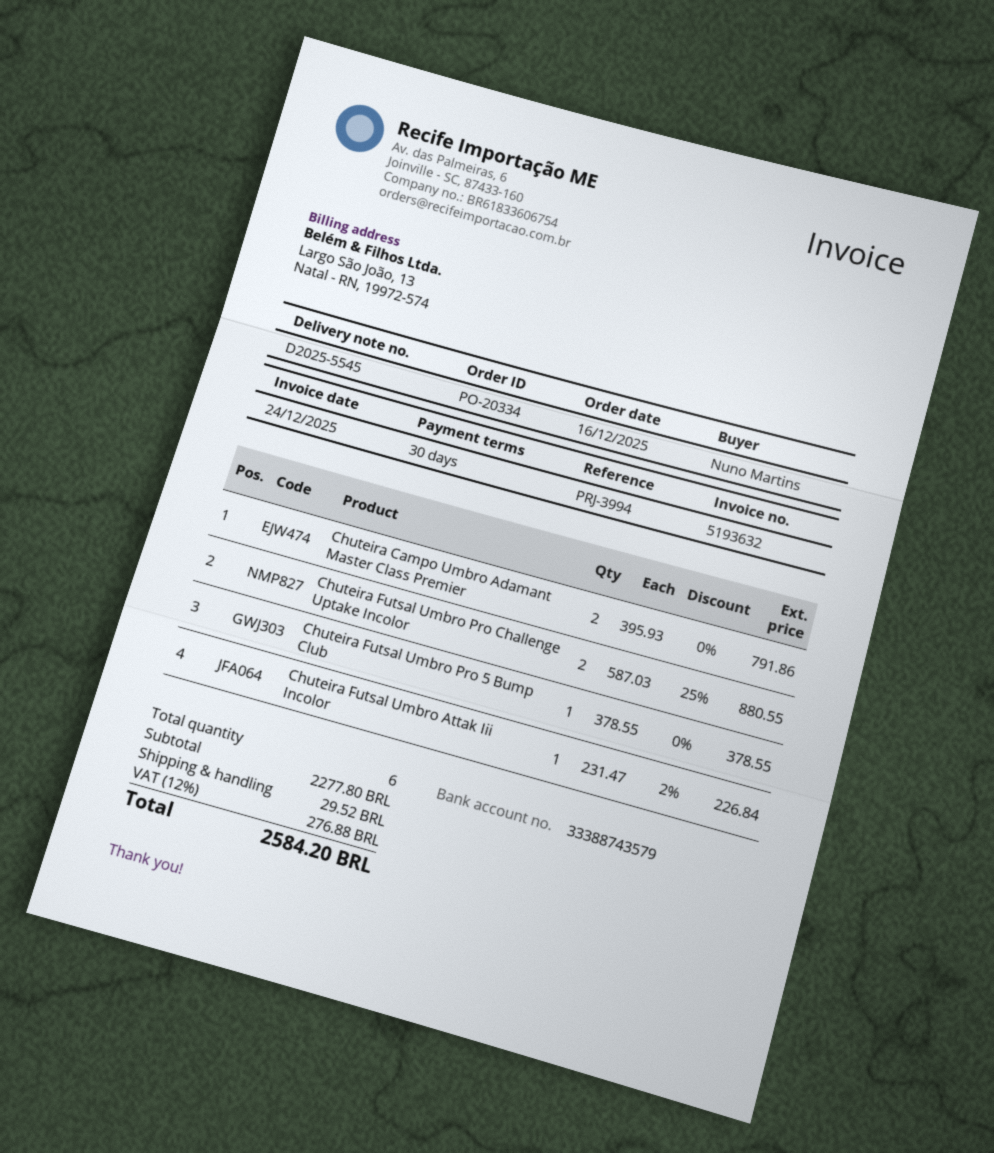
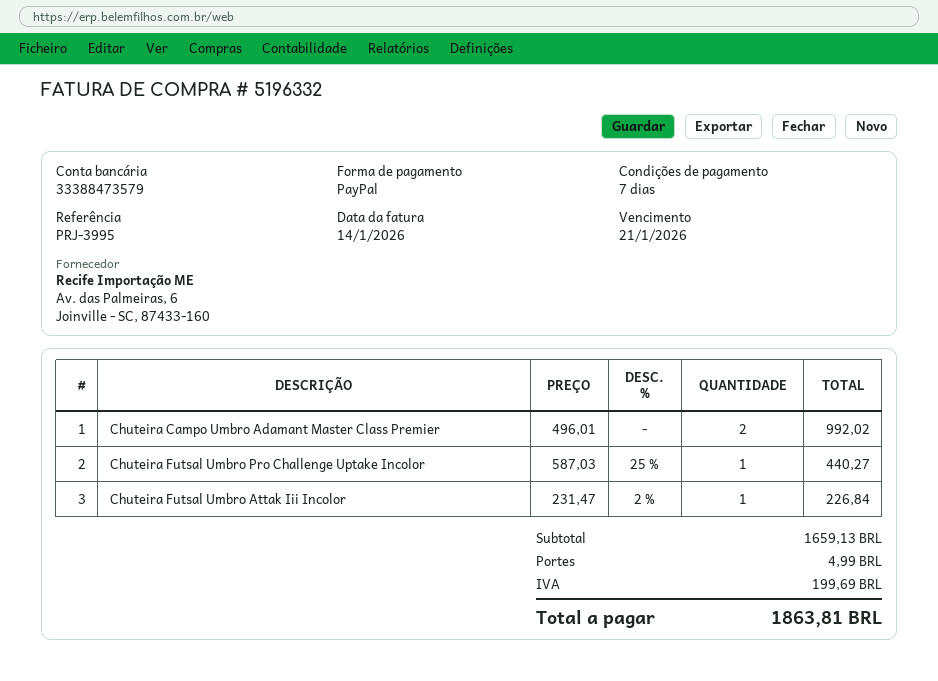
invoice number: 5193632 -> 5196332
invoice date: 2025-12-24 -> 2026-01-14
payment terms: 30 days -> 7 days
reference: PRJ-3994 -> PRJ-3995
bank account: 33388743579 -> 33388473579
Chuteira Campo Umbro Adamant Master Class Premier: 2 x 395.93 = 791.86 -> 2 x 496.01 = 992.02
Chuteira Futsal Umbro Pro Challenge Uptake Incolor: 2 x 587.03 - 25% = 880.55 -> 1 x 587.03 - 25% = 440.27
Chuteira Futsal Umbro Pro 5 Bump Club: 1 x 378.55 = 378.55 -> none
subtotal: 2277.80 -> 1659.13
shipping: 29.52 -> 4.99
tax: 276.88 -> 199.69
total: 2584.20 -> 1863.81

